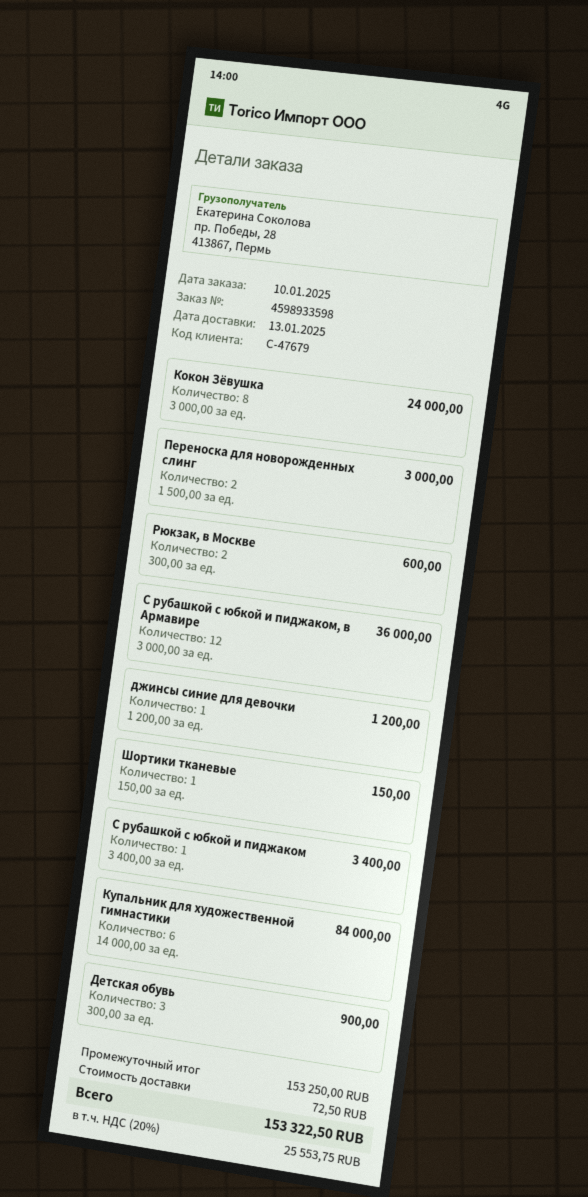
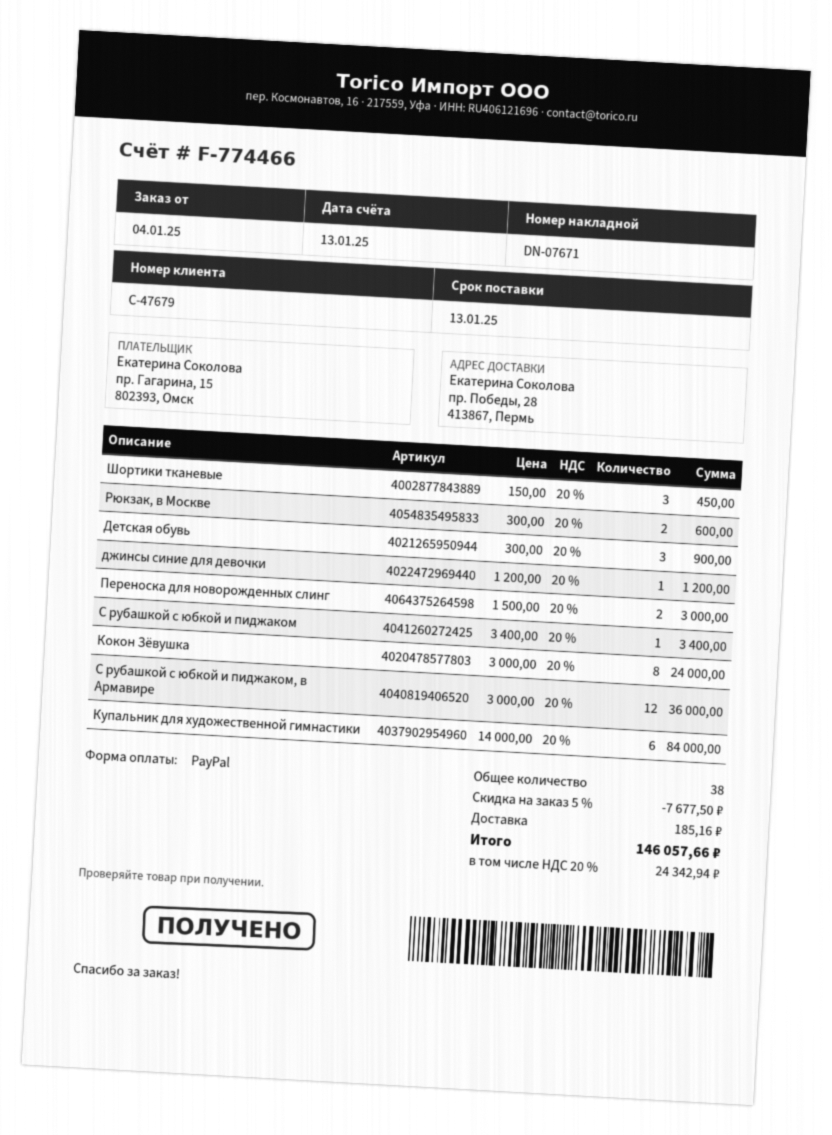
order date: 2025-01-10 -> 2025-01-04
Шортики тканевые: 1 x 150.00 = 150.00 -> 3 x 150.00 = 450.00
discount: none -> 5% = 7677.50
shipping: 72.50 -> 185.16
tax: 20% = 25553.75 -> 20% = 24342.94
total: 153322.50 -> 146057.66

